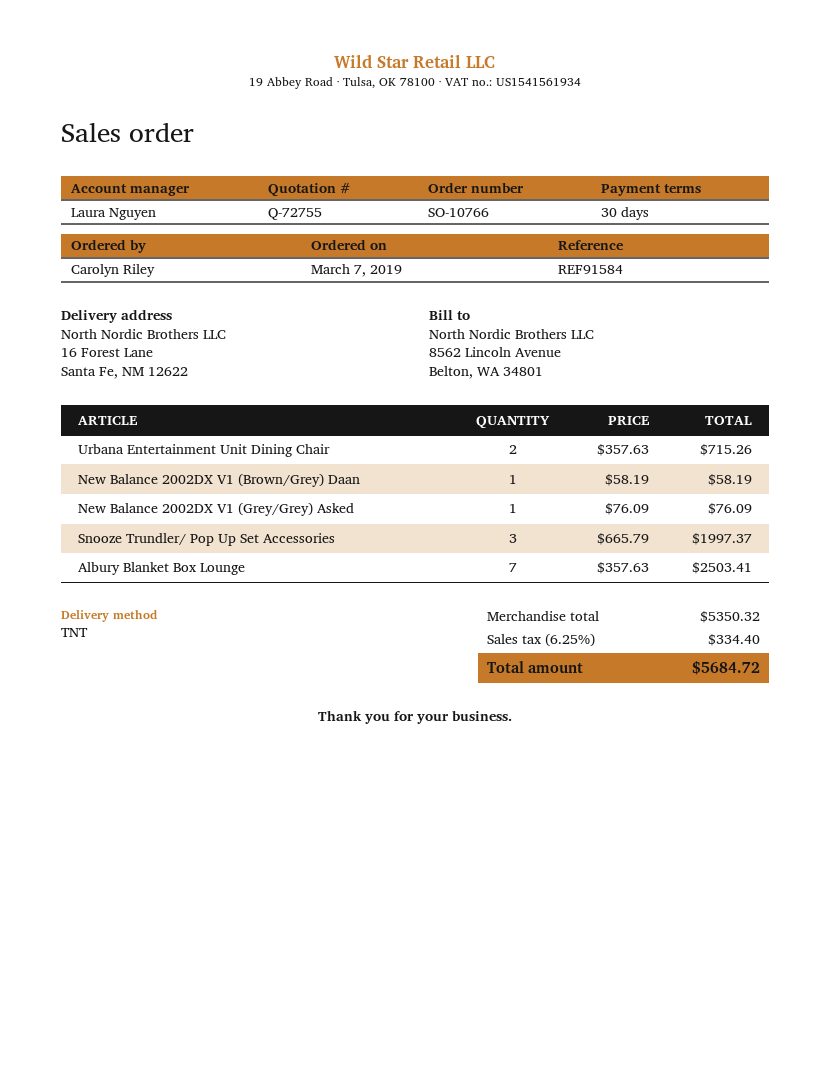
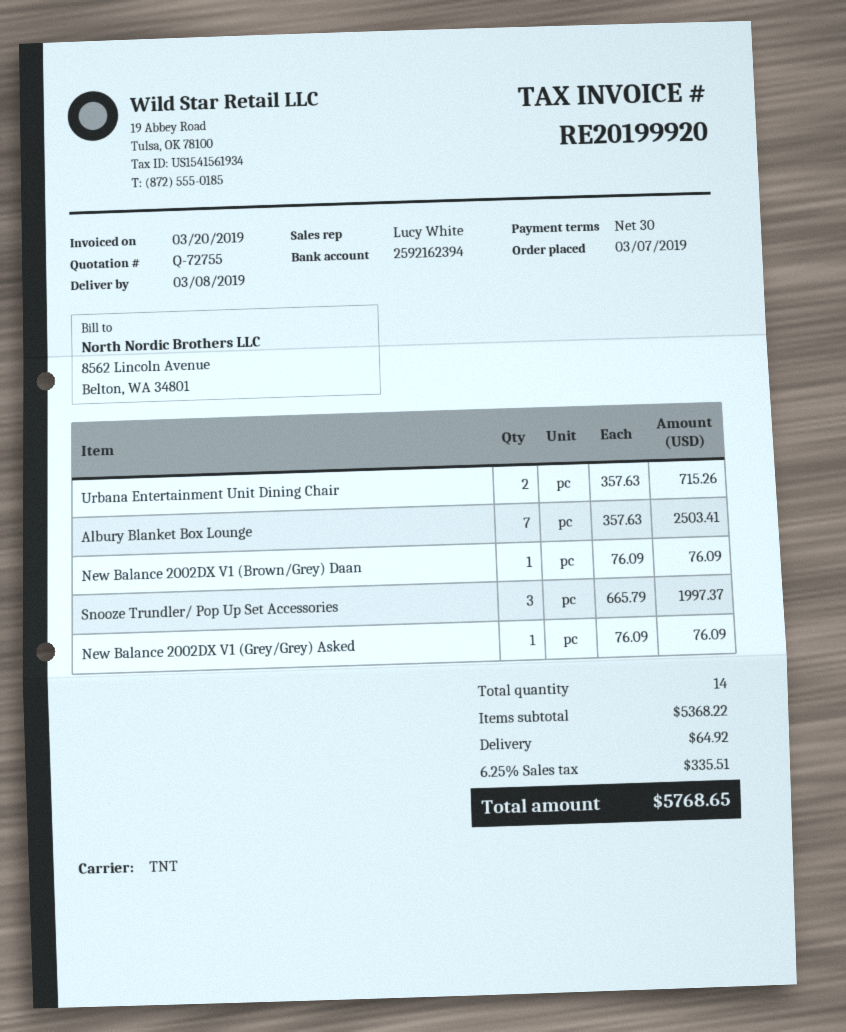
sales rep: Laura Nguyen -> Lucy White
New Balance 2002DX V1 (Brown/Grey) Daan: 1 x 58.19 = 58.19 -> 1 x 76.09 = 76.09
subtotal: 5350.32 -> 5368.22
shipping: none -> 64.92
tax: 6.25% = 334.40 -> 6.25% = 335.51
total: 5684.72 -> 5768.65

